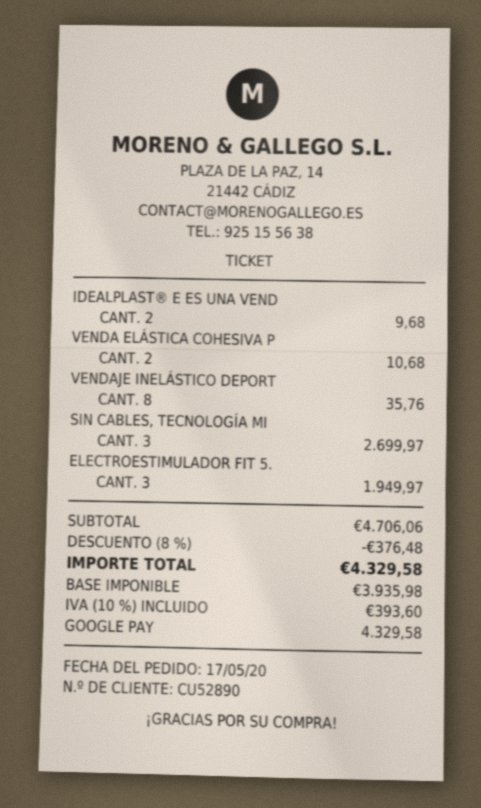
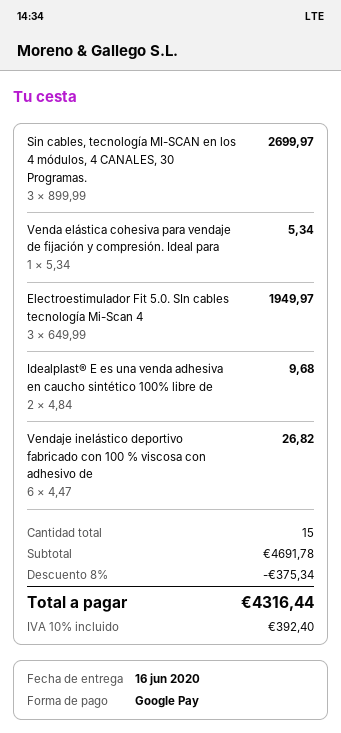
VENDA ELÁSTICA COHESIVA P: 2 for 10.68 -> 1 for 5.34
VENDAJE INELÁSTICO DEPORT: 8 for 35.76 -> 6 for 26.82
subtotal: 4706.06 -> 4691.78
discount: 8% = 376.48 -> 8% = 375.34
tax: 10% = 393.60 -> 10% = 392.40
total: 4329.58 -> 4316.44

